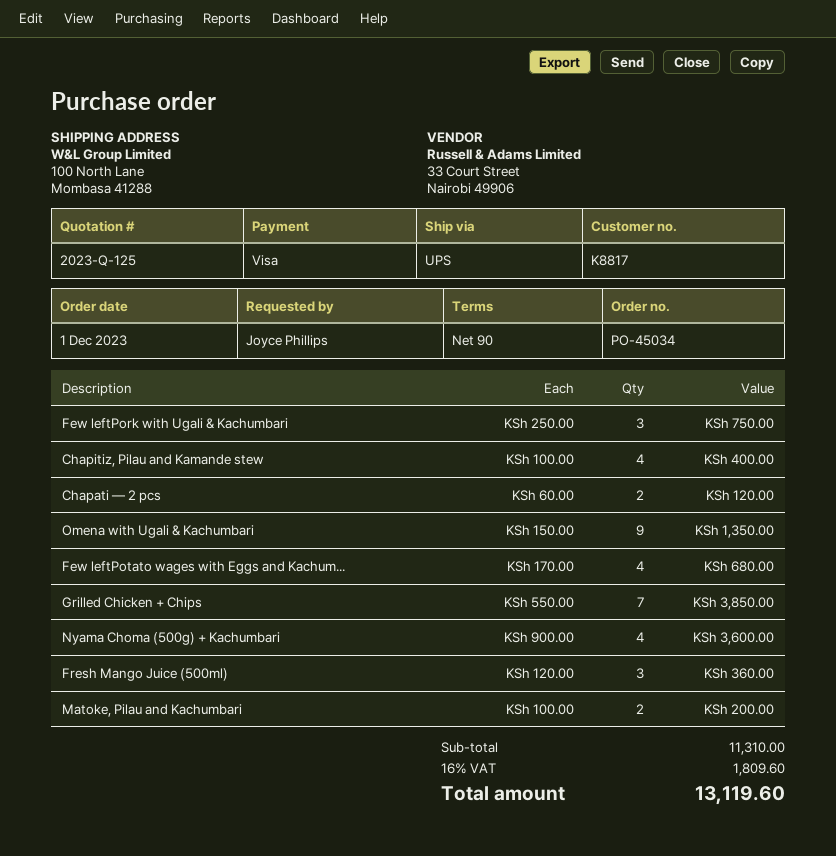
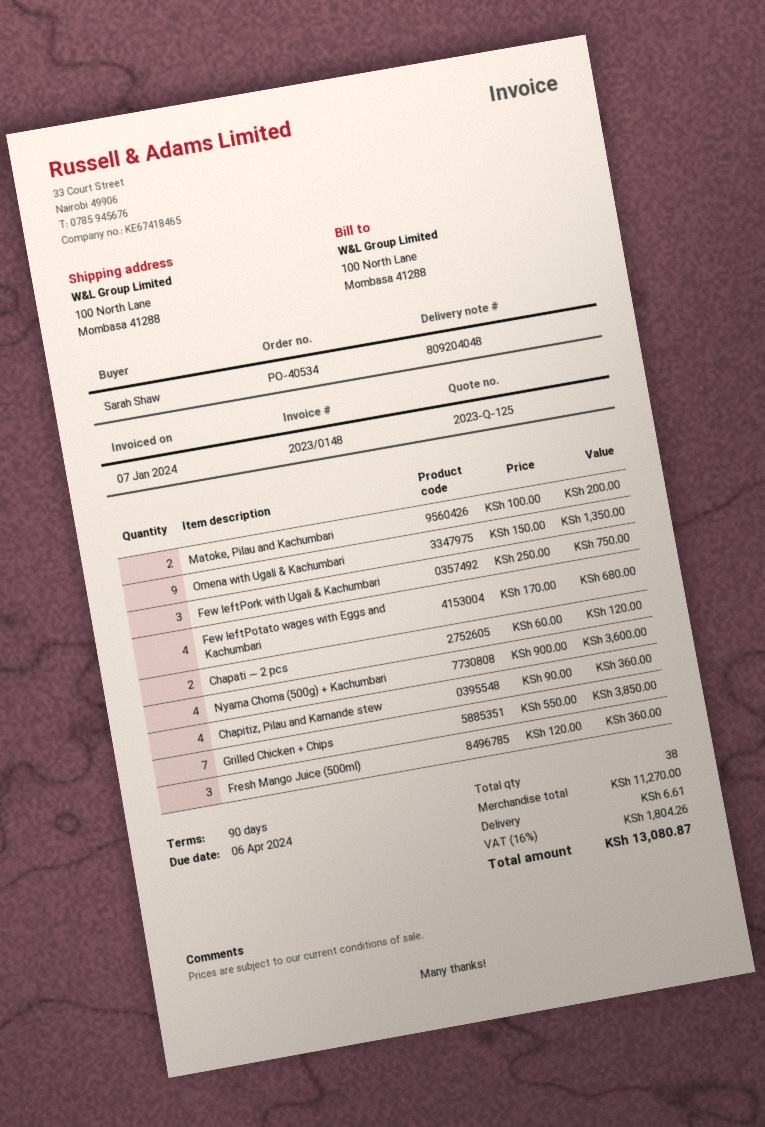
order number: PO-45034 -> PO-40534
ordered by: Joyce Phillips -> Sarah Shaw
Chapitiz, Pilau and Kamande stew: 4 x 100.00 = 400.00 -> 4 x 90.00 = 360.00
subtotal: 11310.00 -> 11270.00
shipping: none -> 6.61
tax: 16% = 1809.60 -> 16% = 1804.26
total: 13119.60 -> 13080.87

